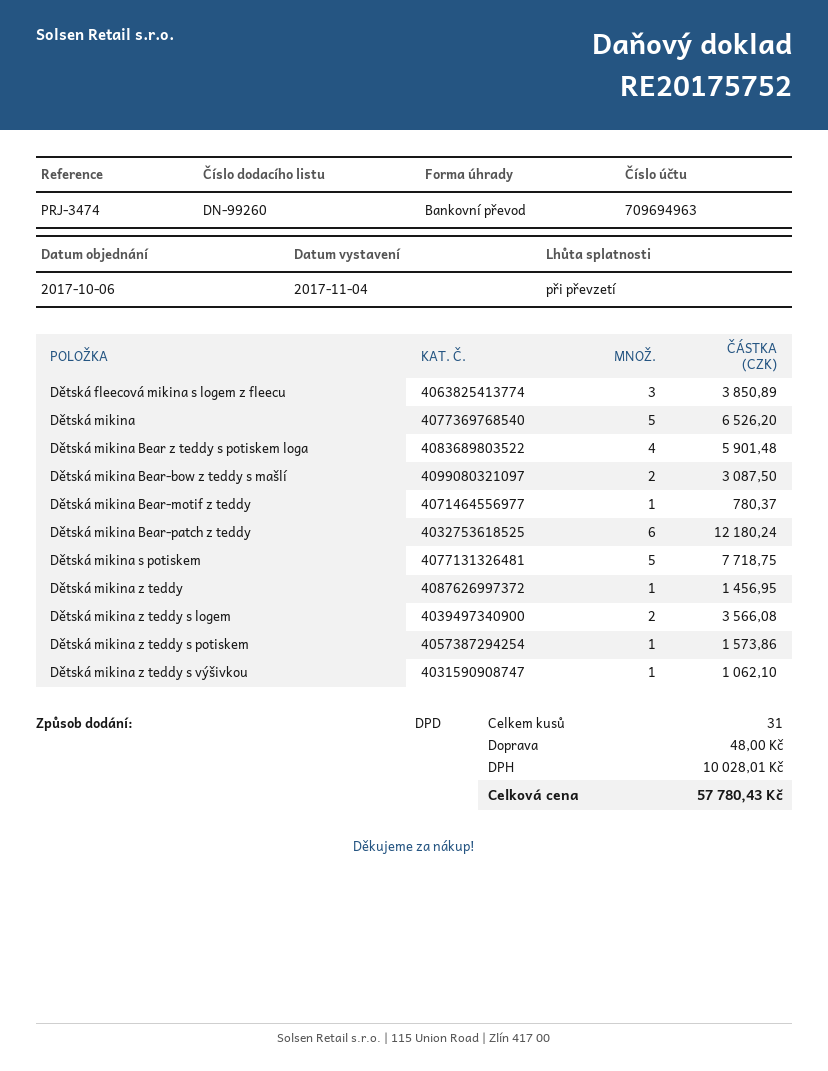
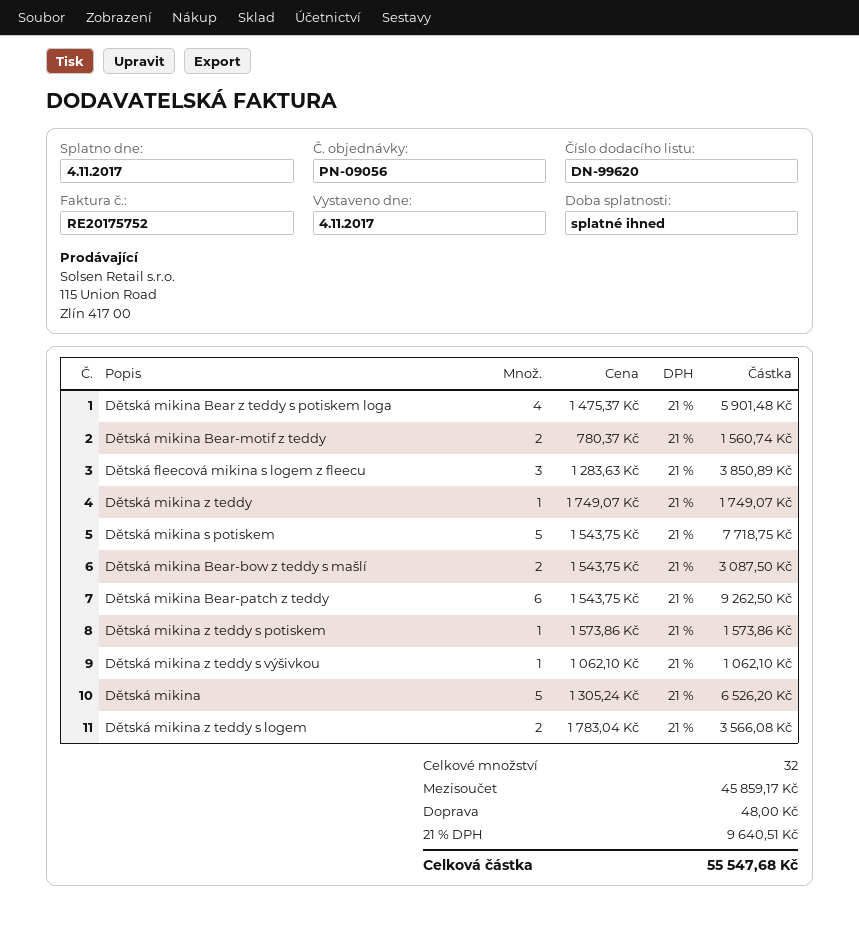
delivery note number: DN-99260 -> DN-99620
Dětská mikina Bear-motif z teddy: 1 for 780.37 -> 2 for 1560.74
Dětská mikina Bear-patch z teddy: 6 for 12180.24 -> 6 for 9262.50
Dětská mikina z teddy: 1 for 1456.95 -> 1 for 1749.07
total quantity: 31 -> 32
tax: 10028.01 -> 9640.51
total: 57780.43 -> 55547.68

